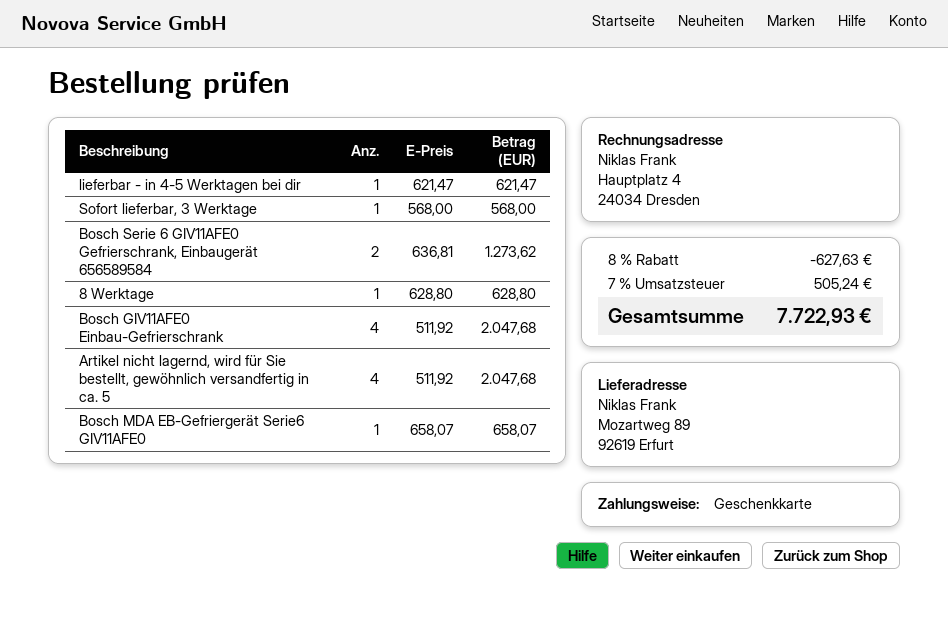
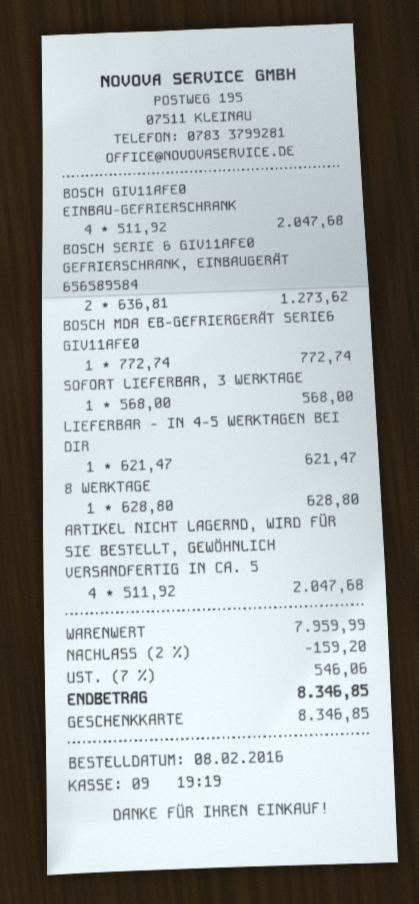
Bosch MDA EB-Gefriergerät Serie6 GIV11AFE0: 1 x 658.07 = 658.07 -> 1 x 772.74 = 772.74
discount: 8% = 627.63 -> 2% = 159.20
tax: 7% = 505.24 -> 7% = 546.06
total: 7722.93 -> 8346.85

